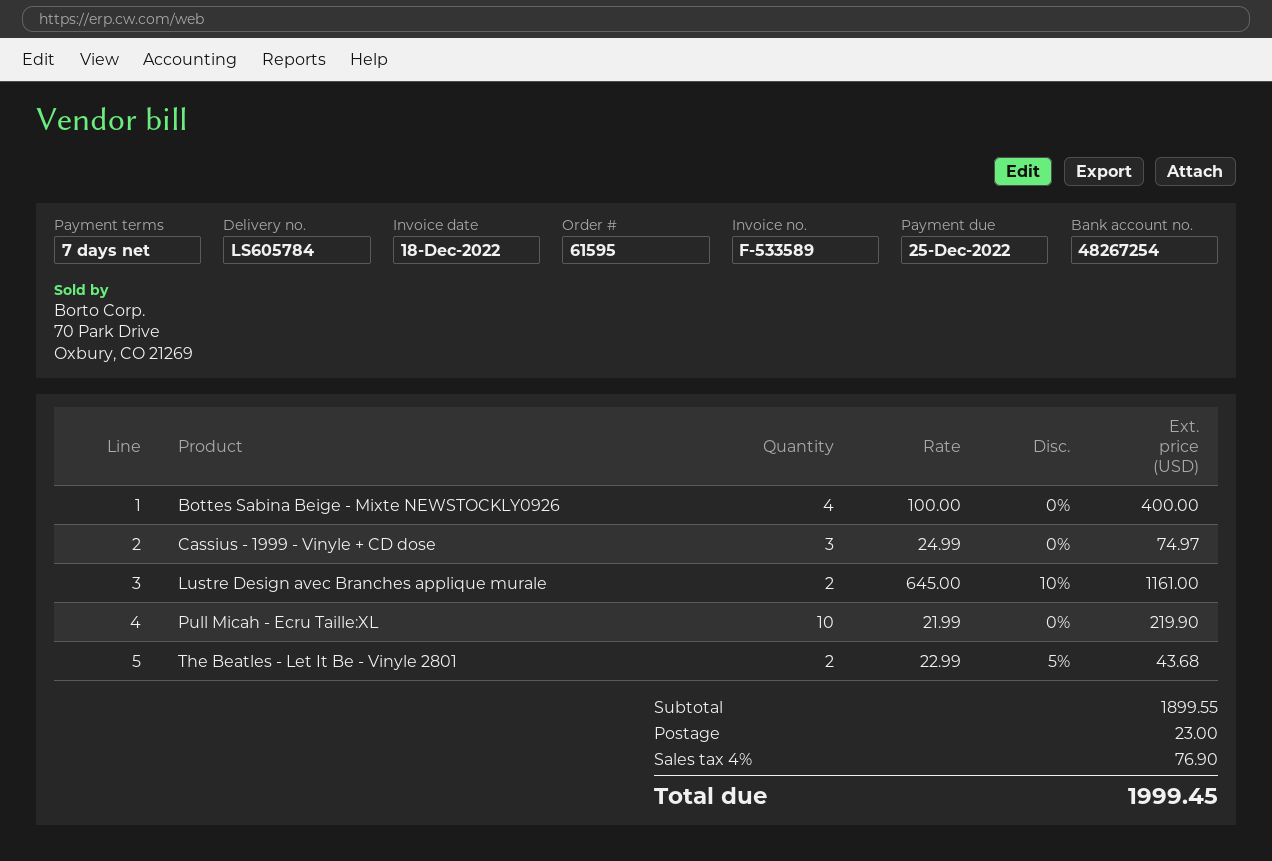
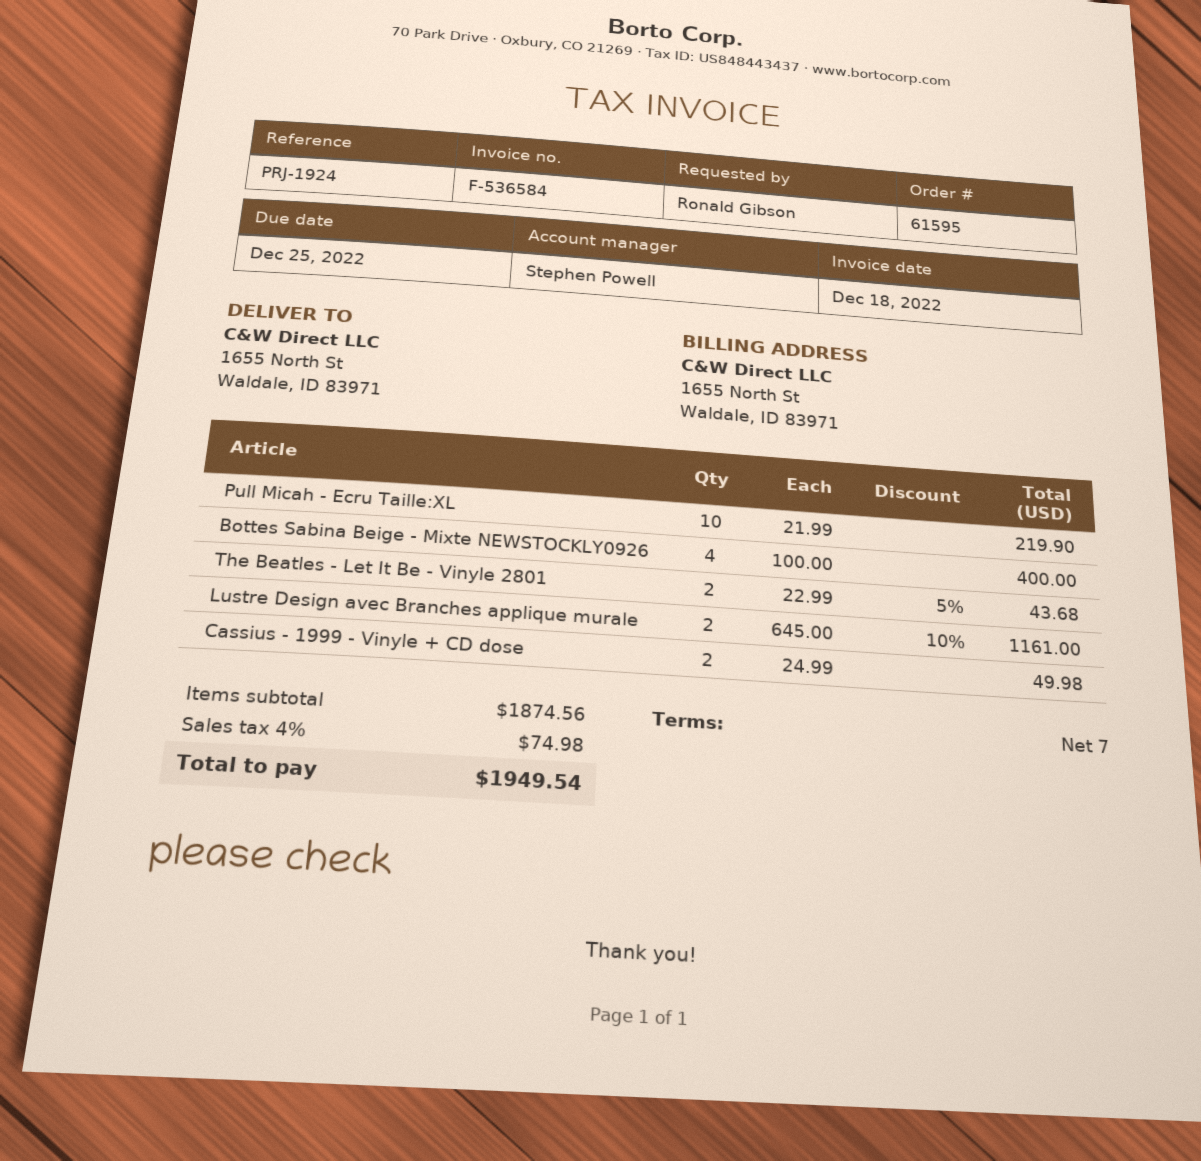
invoice number: F-533589 -> F-536584
Cassius - 1999 - Vinyle + CD dose: 3 x 24.99 = 74.97 -> 2 x 24.99 = 49.98
subtotal: 1899.55 -> 1874.56
shipping: 23.00 -> none
tax: 4% = 76.90 -> 4% = 74.98
total: 1999.45 -> 1949.54

